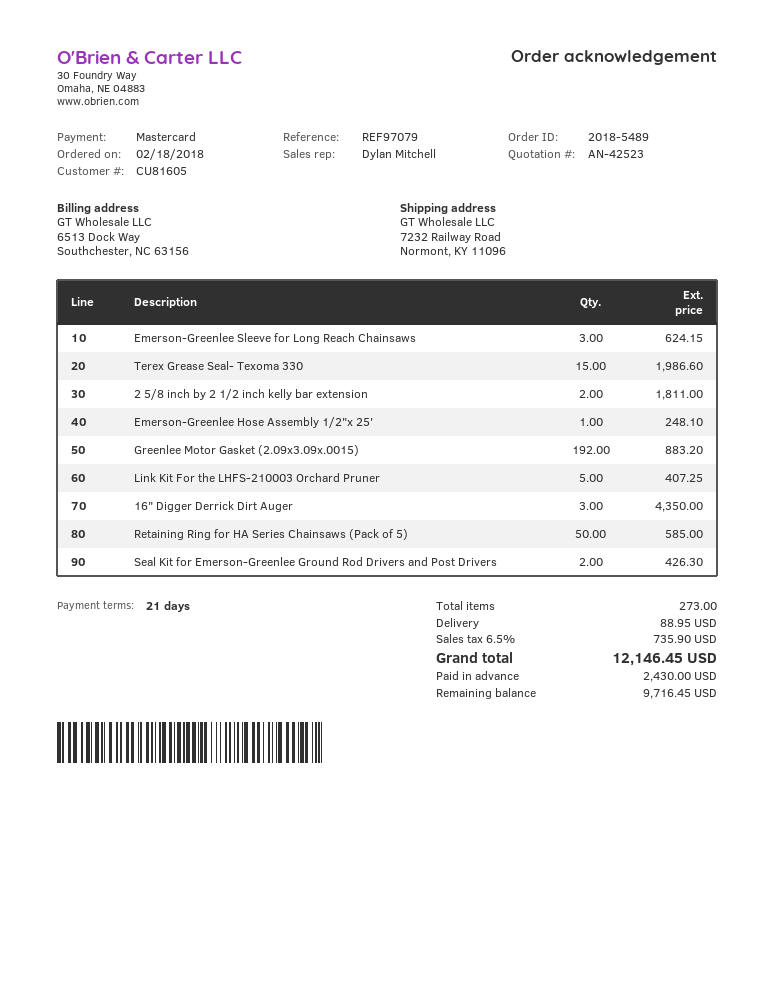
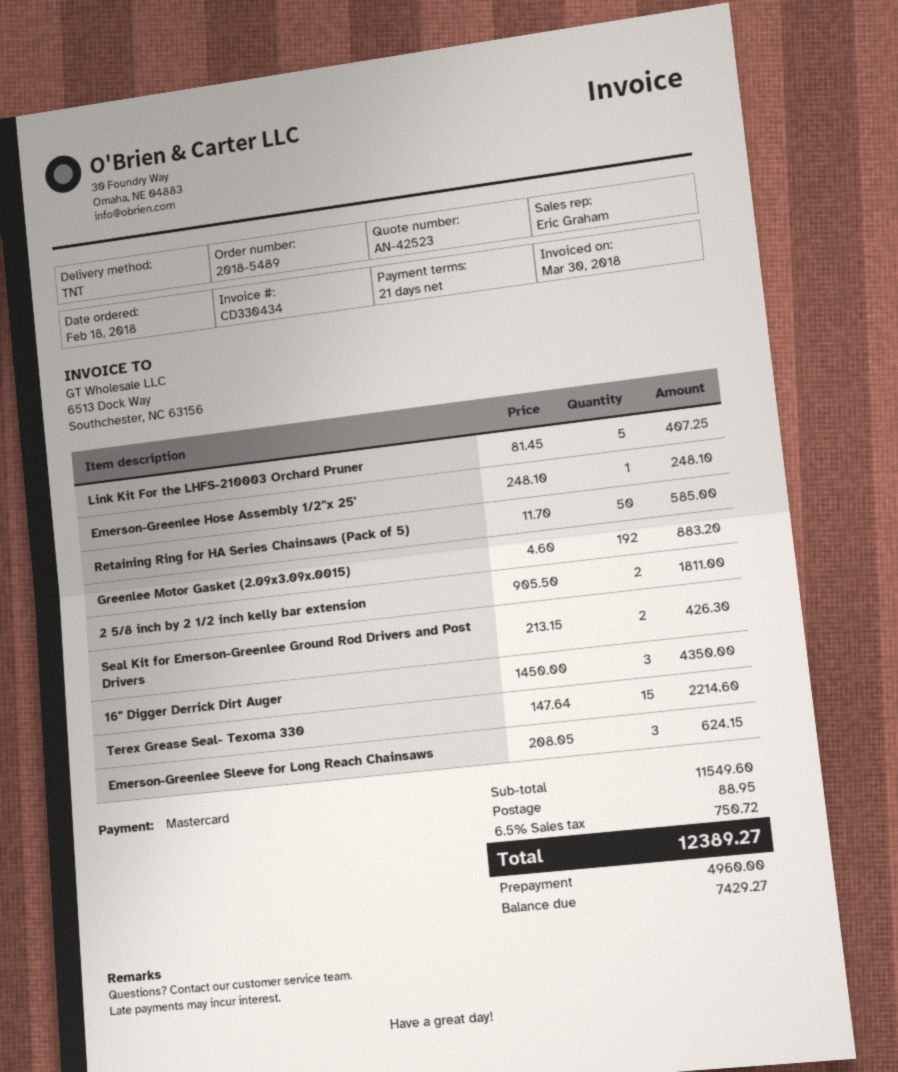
sales rep: Dylan Mitchell -> Eric Graham
Terex Grease Seal- Texoma 330: 15 for 1986.60 -> 15 for 2214.60
tax: 6.5% = 735.90 -> 6.5% = 750.72
total: 12146.45 -> 12389.27
deposit: 2430.00 -> 4960.00
balance: 9716.45 -> 7429.27

